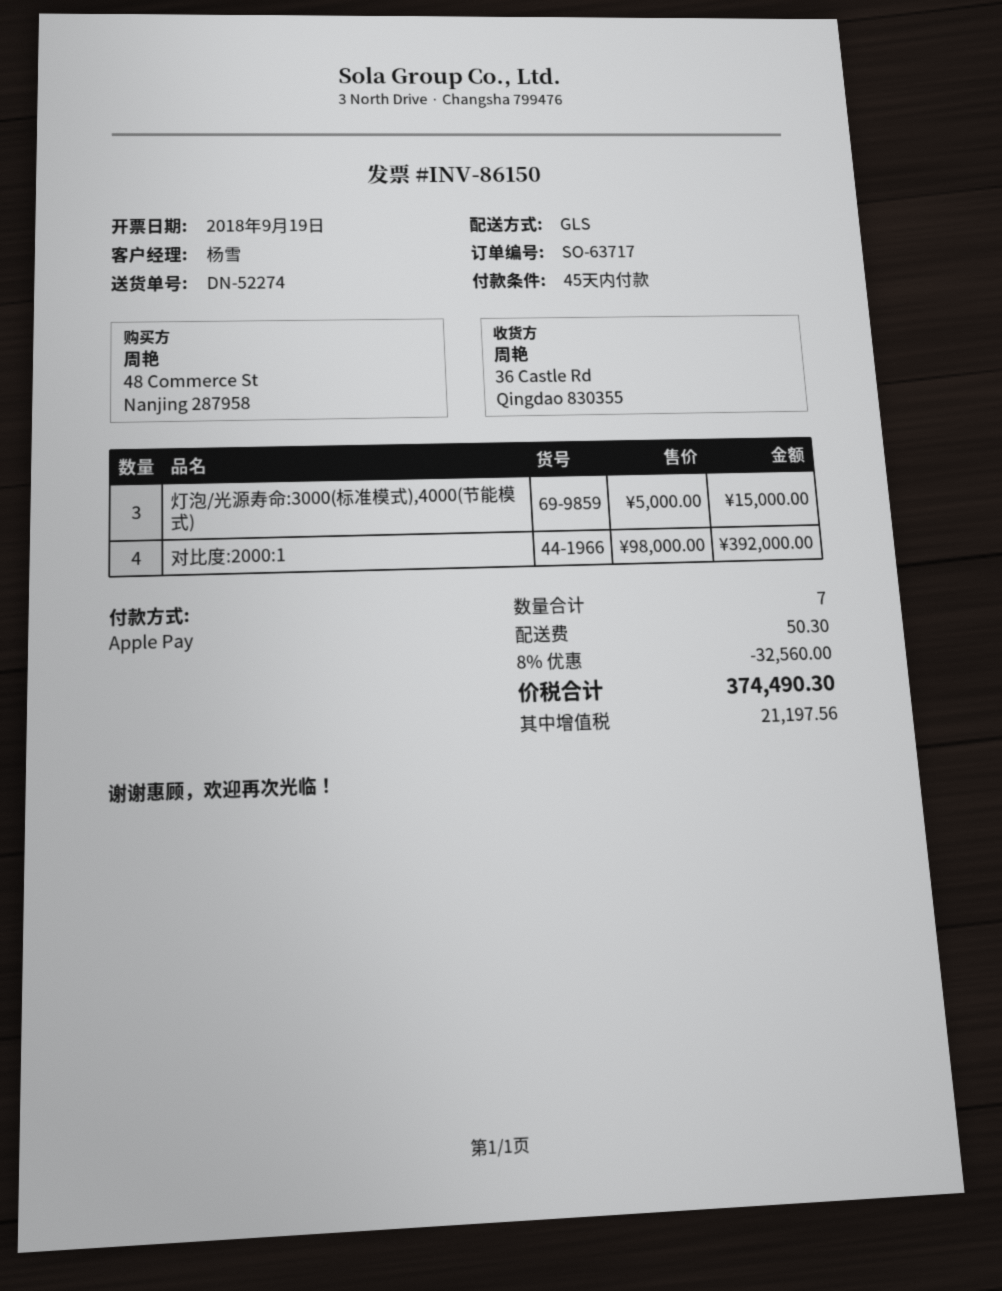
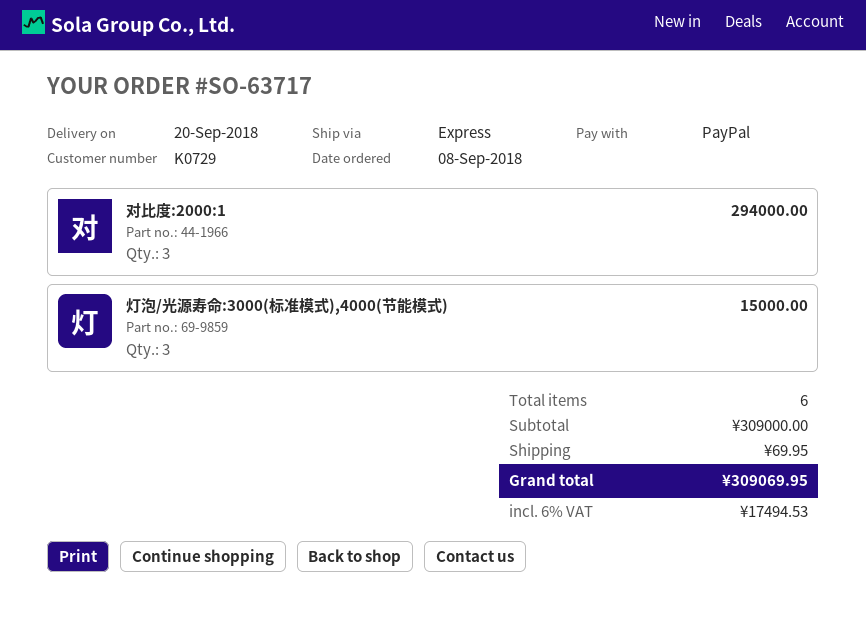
payment method: Apple Pay -> PayPal
shipping method: GLS -> express
对比度:2000:1: 4 for 392000.00 -> 3 for 294000.00
total quantity: 7 -> 6
discount: 8% = 32560.00 -> none
shipping: 50.30 -> 69.95
tax: 21197.56 -> 17494.53
total: 374490.30 -> 309069.95

